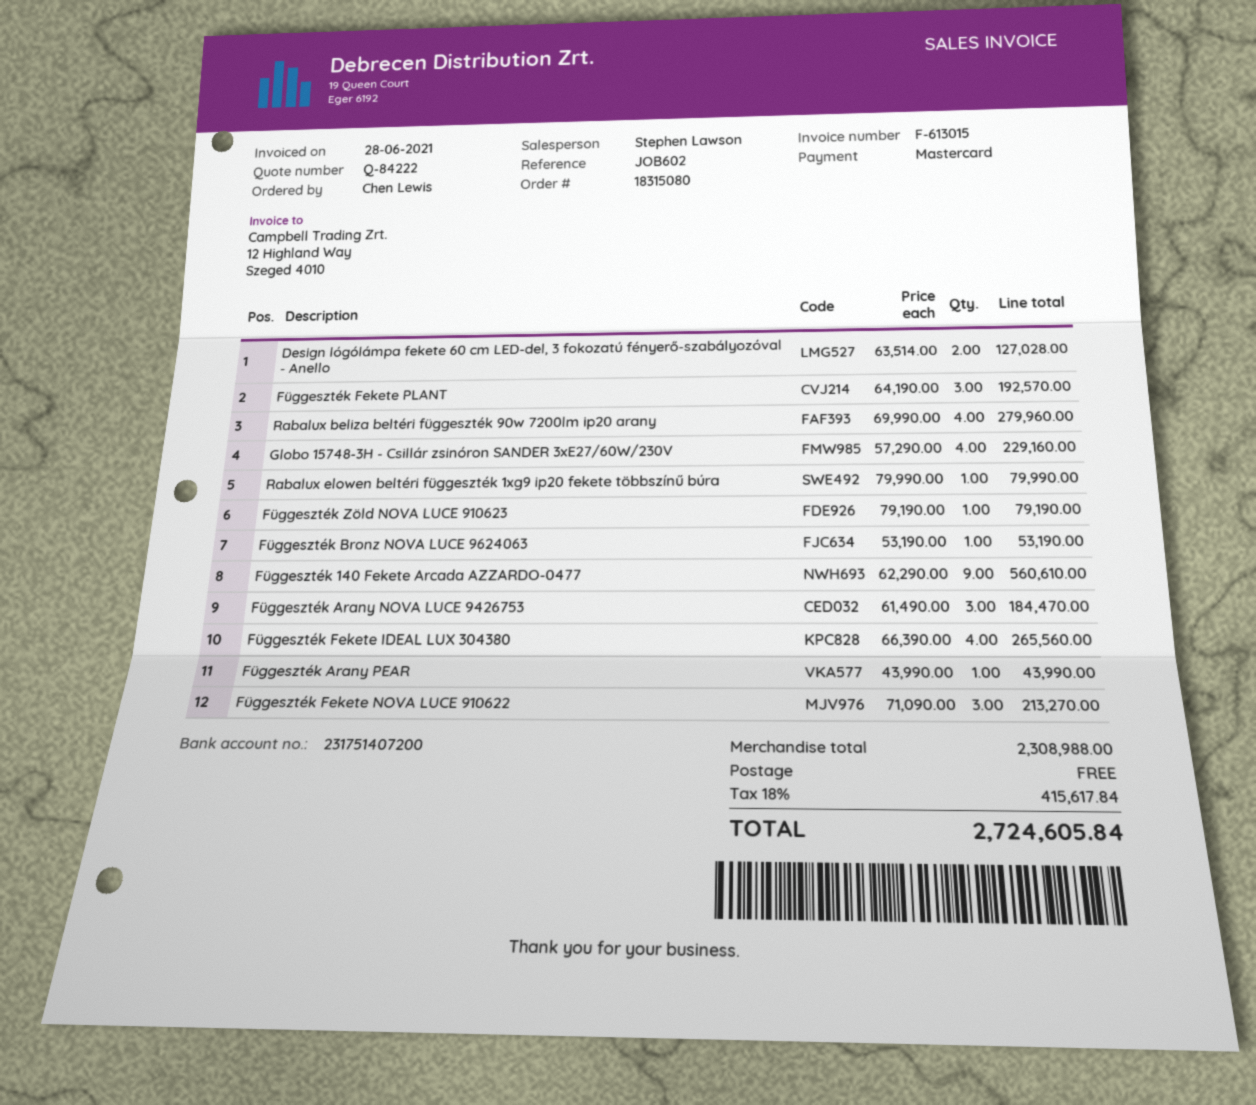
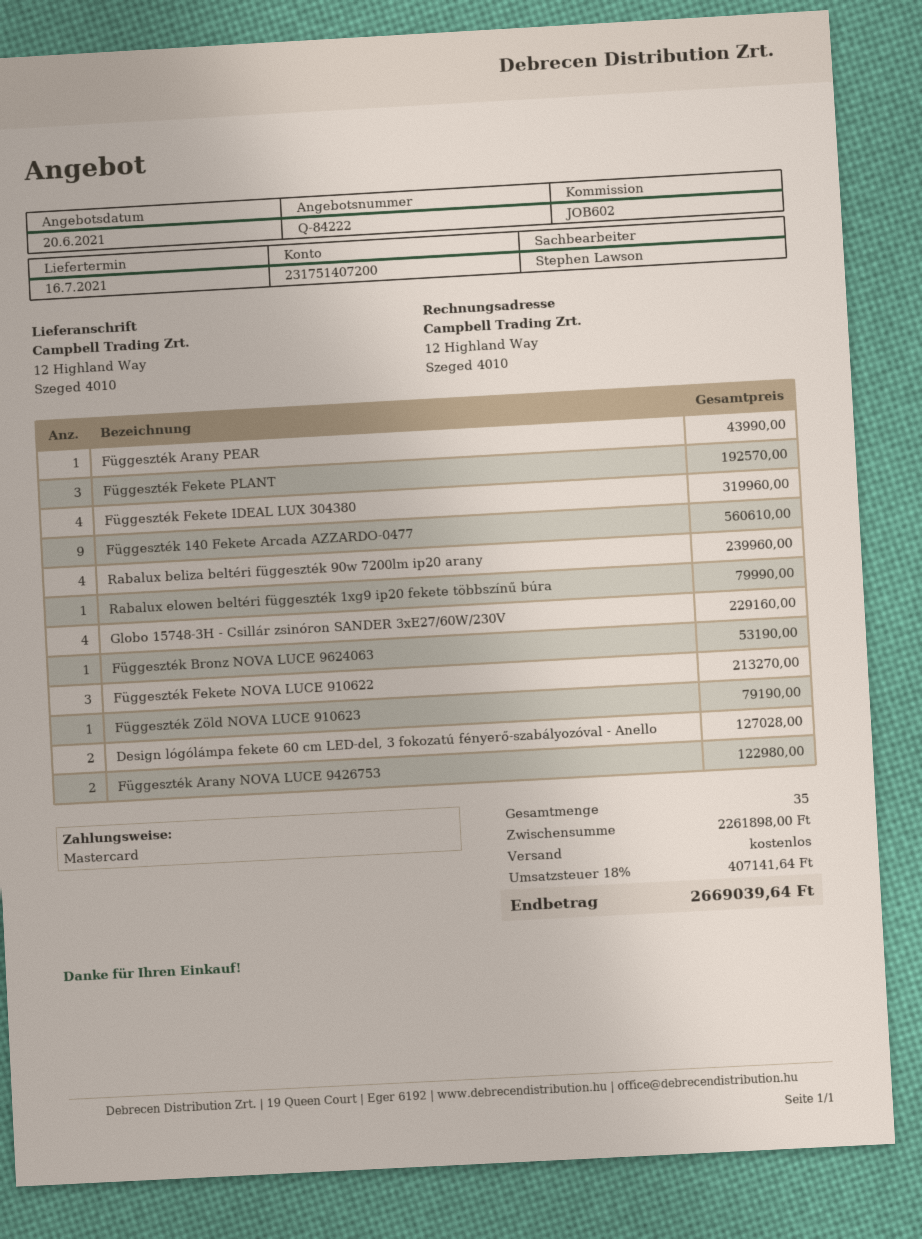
Rabalux beliza beltéri függeszték 90w 7200lm ip20 arany: 4 for 279960.00 -> 4 for 239960.00
Függeszték Arany NOVA LUCE 9426753: 3 for 184470.00 -> 2 for 122980.00
Függeszték Fekete IDEAL LUX 304380: 4 for 265560.00 -> 4 for 319960.00
subtotal: 2308988.00 -> 2261898.00
tax: 18% = 415617.84 -> 18% = 407141.64
total: 2724605.84 -> 2669039.64

